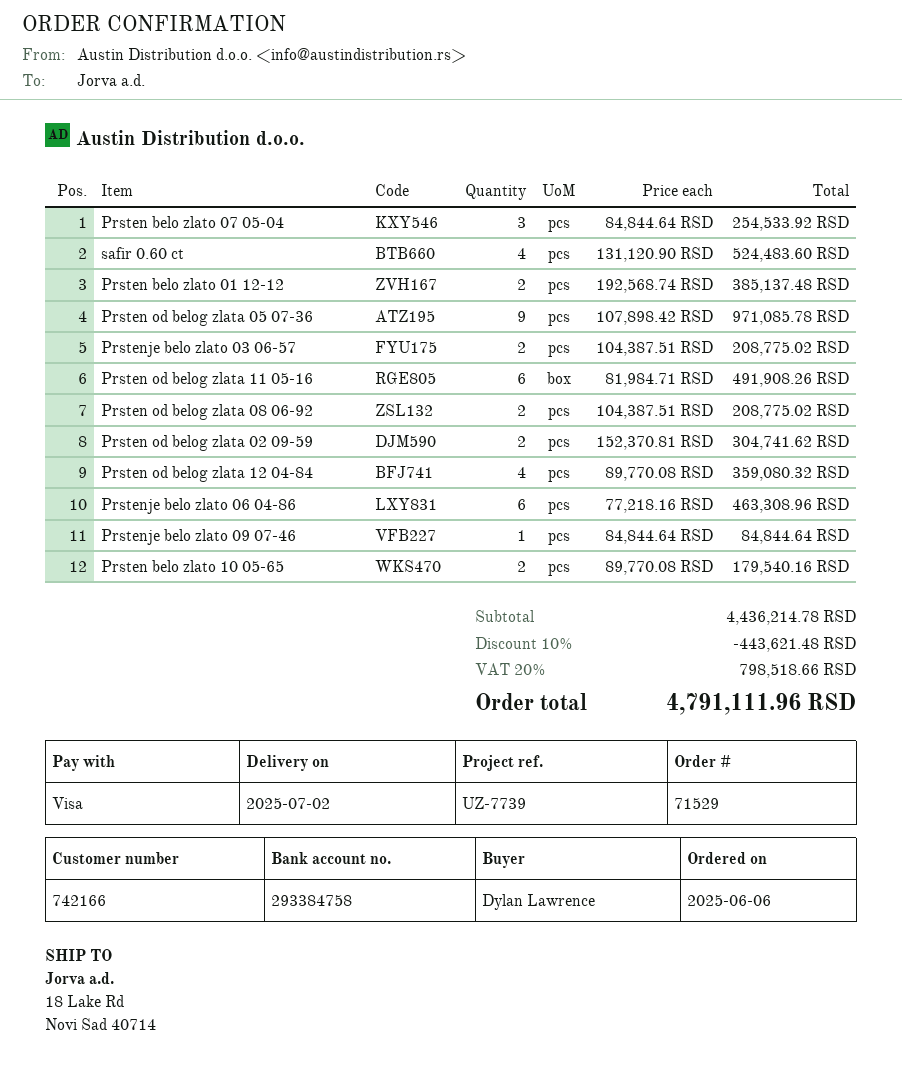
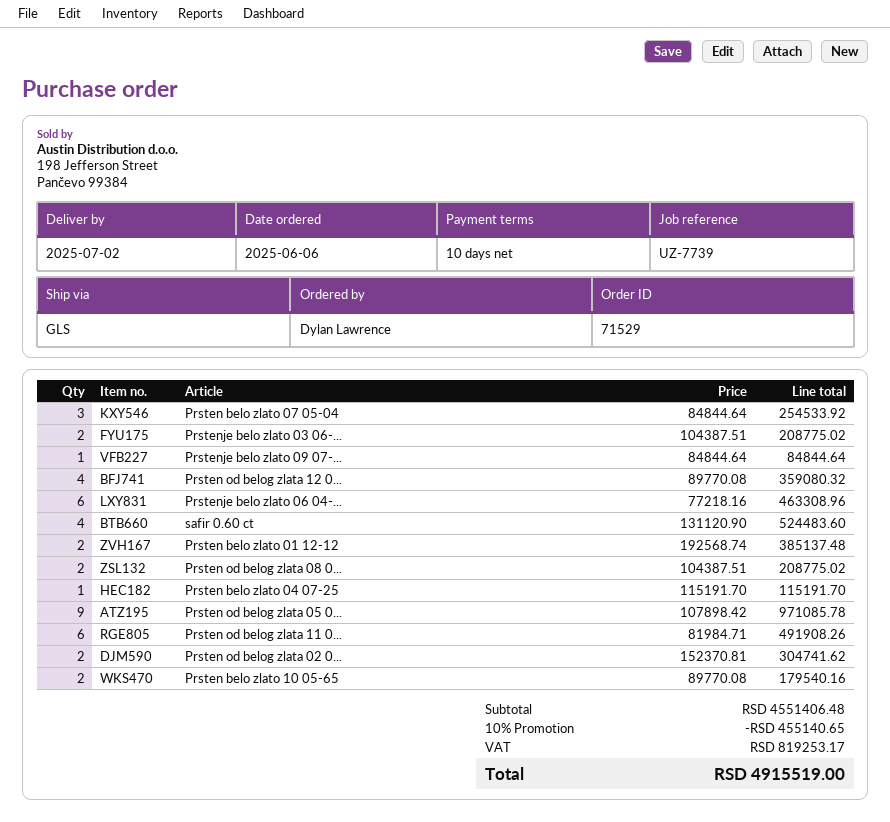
Prsten belo zlato 04 07-25: none -> 1 x 115191.70 = 115191.70
subtotal: 4436214.78 -> 4551406.48
discount: 10% = 443621.48 -> 10% = 455140.65
tax: 798518.66 -> 819253.17
total: 4791111.96 -> 4915519.00

